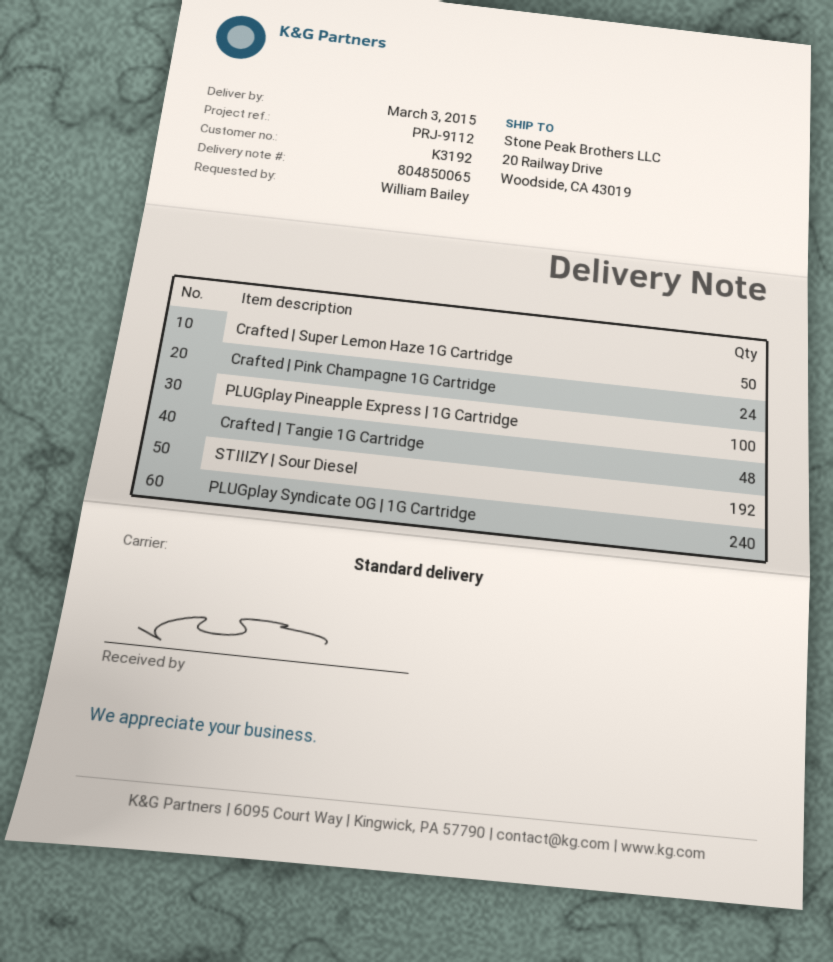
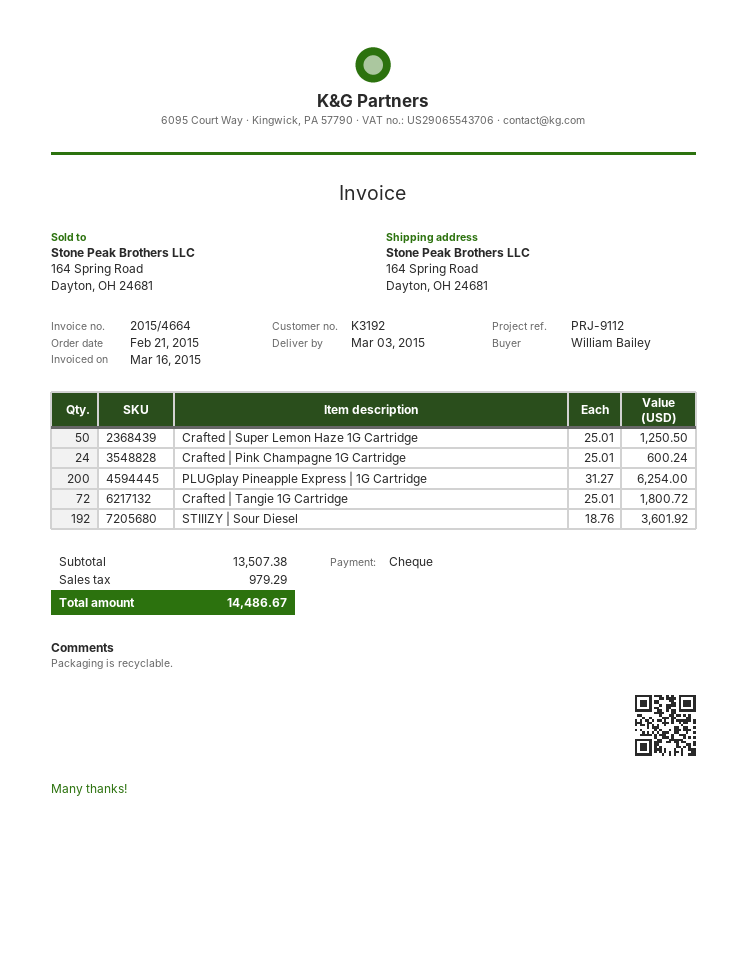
ship to: 20 Railway Drive, Woodside, CA 43019 -> 164 Spring Road, Dayton, OH 24681
PLUGplay Pineapple Express | 1G Cartridge: 100 -> 200
Crafted | Tangie 1G Cartridge: 48 -> 72
PLUGplay Syndicate OG | 1G Cartridge: 240 -> none

